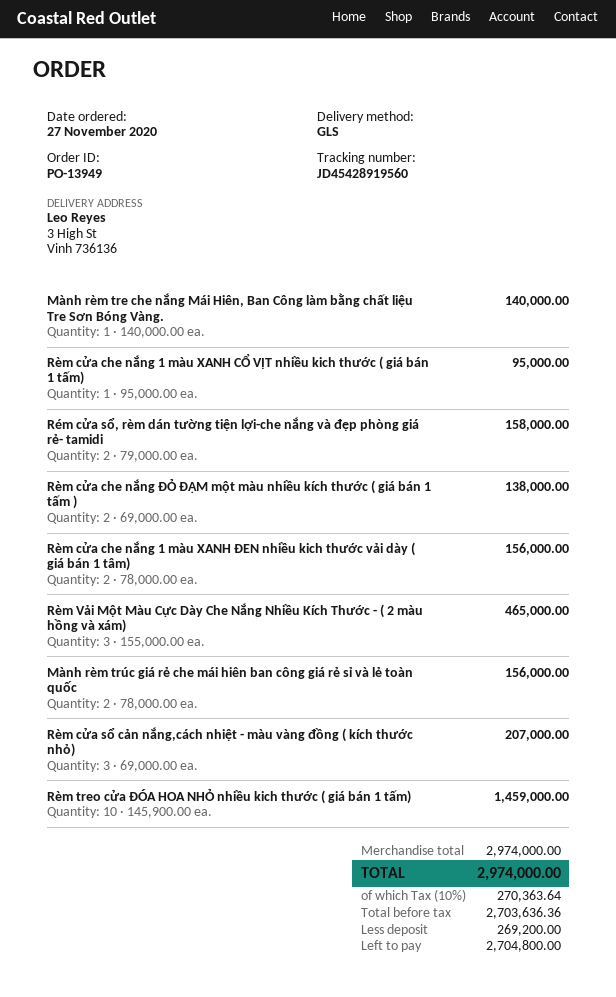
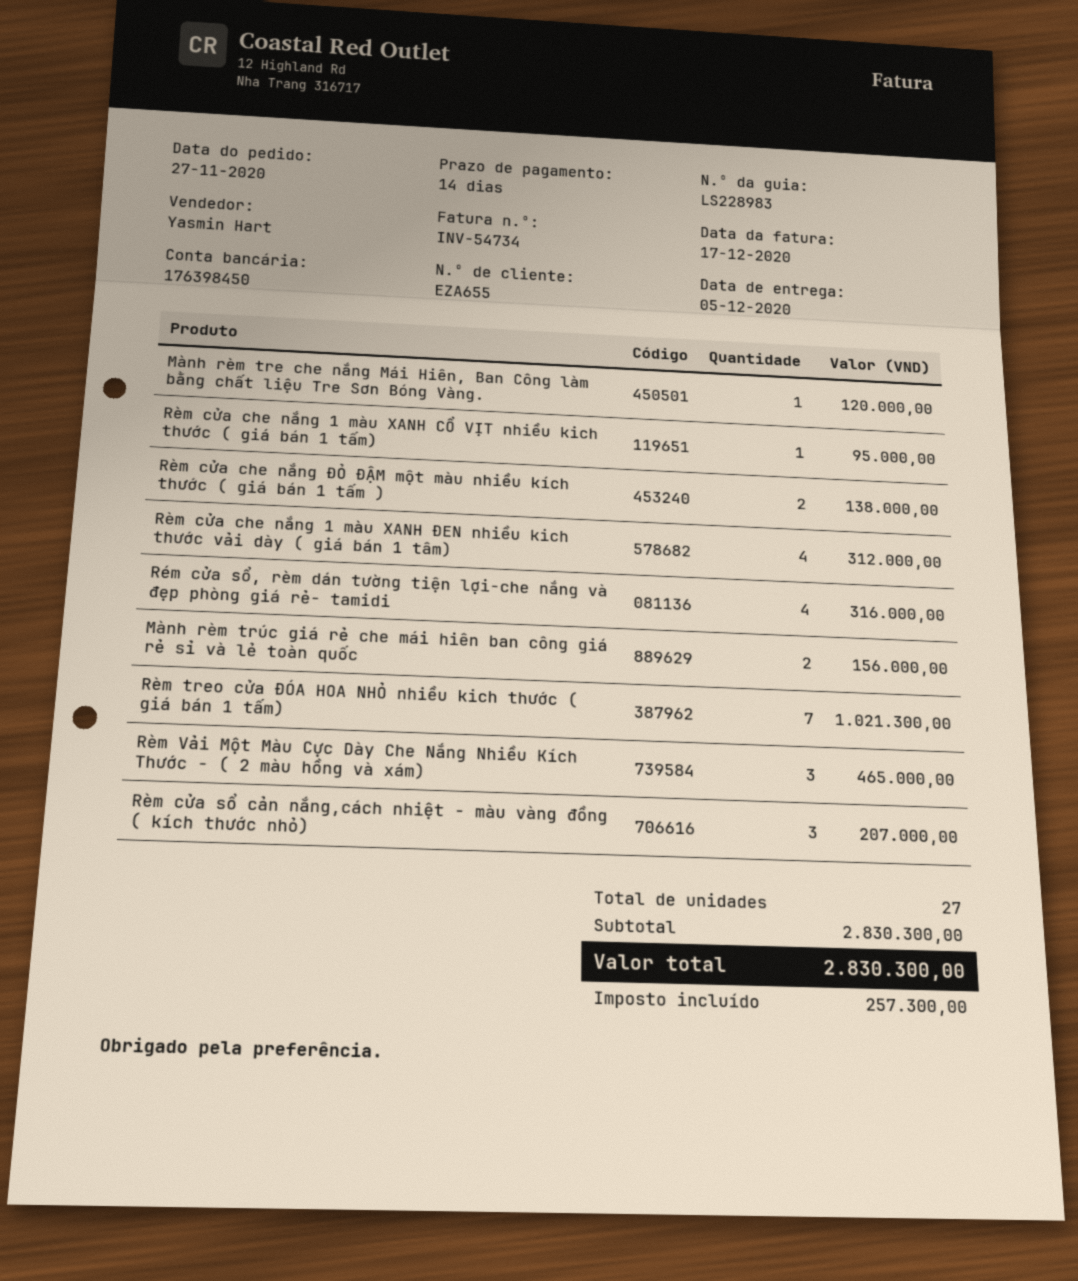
Mành rèm tre che nắng Mái Hiên, Ban Công làm bằng chất liệu Tre Sơn Bóng Vàng.: 1 for 140000.00 -> 1 for 120000.00
Rém cửa sổ, rèm dán tường tiện lợi-che nắng và đẹp phòng giá rẻ- tamidi: 2 for 158000.00 -> 4 for 316000.00
Rèm cửa che nắng 1 màu XANH ĐEN nhiều kich thước vải dày ( giá bán 1 tâm): 2 for 156000.00 -> 4 for 312000.00
Rèm treo cửa ĐÓA HOA NHỎ nhiều kich thước ( giá bán 1 tấm): 10 for 1459000.00 -> 7 for 1021300.00
subtotal: 2974000.00 -> 2830300.00
tax: 270363.64 -> 257300.00
total: 2974000.00 -> 2830300.00

